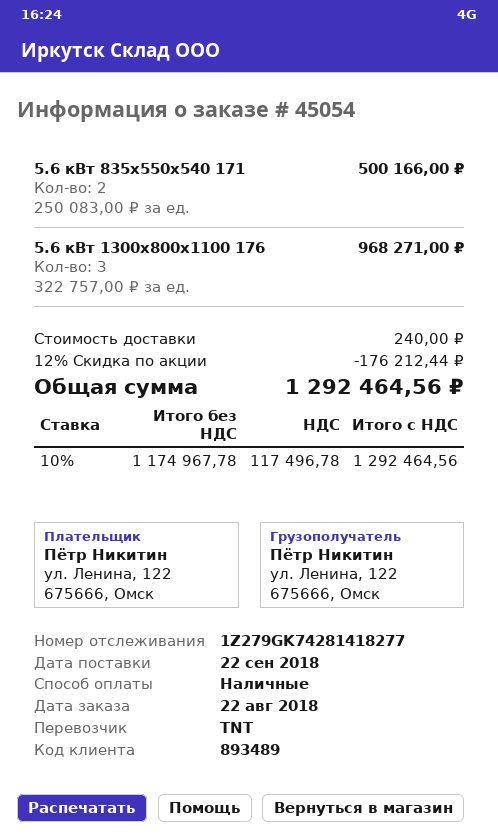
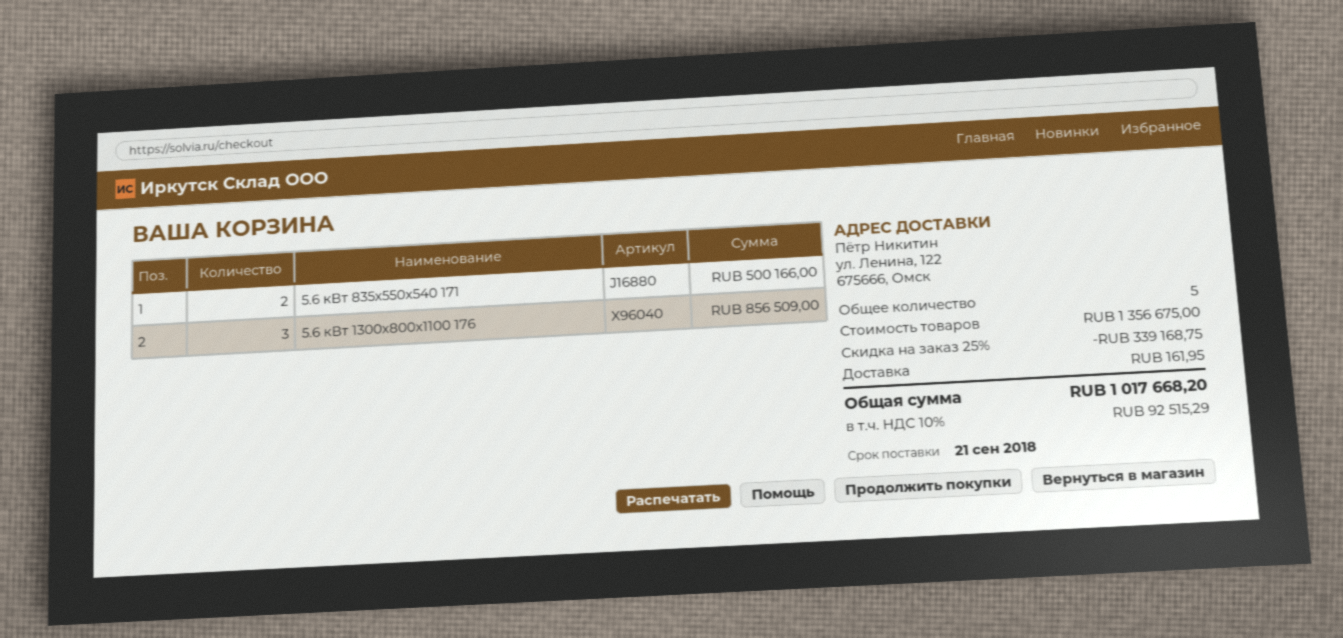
delivery date: 2018-09-22 -> 2018-09-21
5.6 кВт 1300x800x1100 176: 3 for 968271.00 -> 3 for 856509.00
discount: 12% = 176212.44 -> 25% = 339168.75
shipping: 240.00 -> 161.95
tax: 10% = 117496.78 -> 10% = 92515.29
total: 1292464.56 -> 1017668.20

